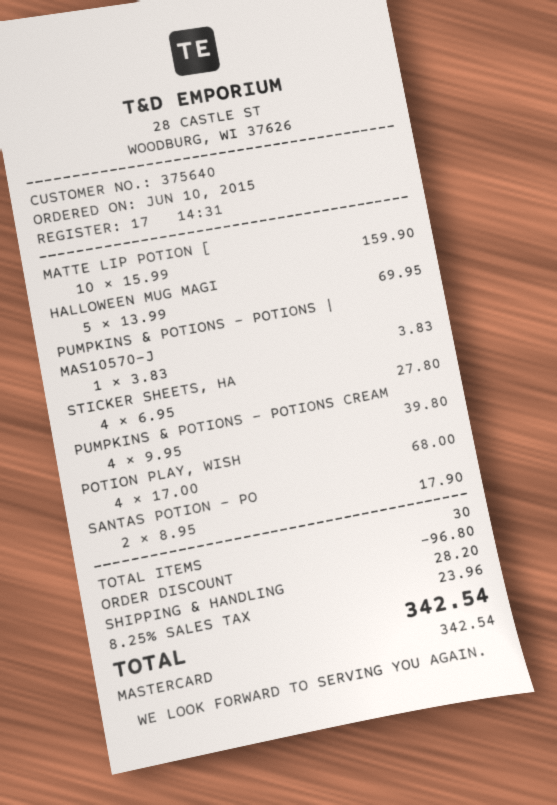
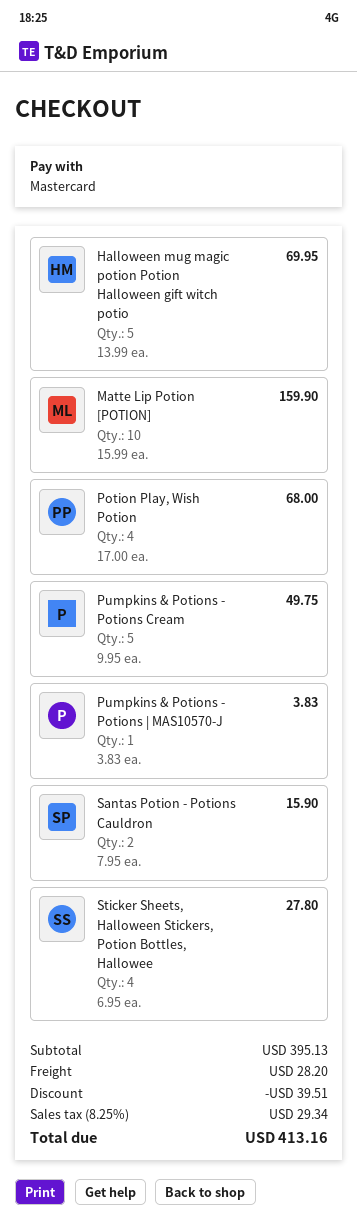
PUMPKINS & POTIONS - POTIONS CREAM: 4 x 9.95 = 39.80 -> 5 x 9.95 = 49.75
SANTAS POTION - PO: 2 x 8.95 = 17.90 -> 2 x 7.95 = 15.90
discount: 96.80 -> 39.51
tax: 8.25% = 23.96 -> 8.25% = 29.34
total: 342.54 -> 413.16

